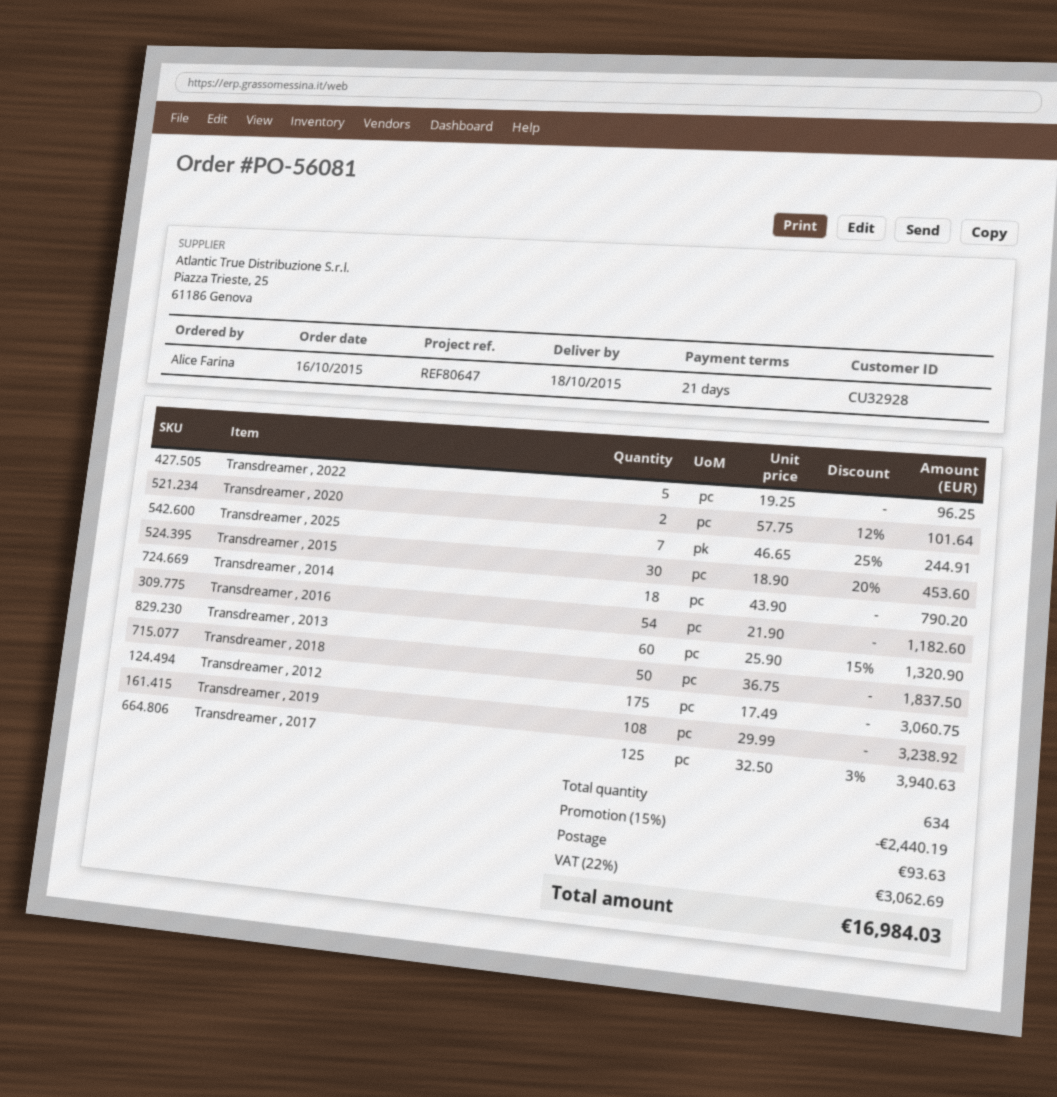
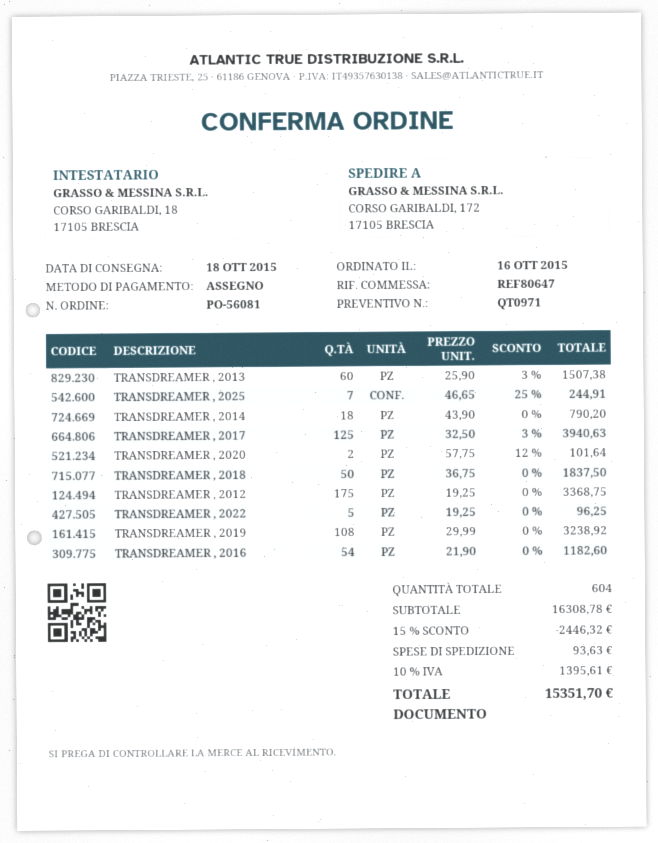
Transdreamer , 2015: 30 x 18.90 - 20% = 453.60 -> none
Transdreamer , 2013: 60 x 25.90 - 15% = 1320.90 -> 60 x 25.90 - 3% = 1507.38
Transdreamer , 2012: 175 x 17.49 = 3060.75 -> 175 x 19.25 = 3368.75
total quantity: 634 -> 604
discount: 15% = 2440.19 -> 15% = 2446.32
tax: 22% = 3062.69 -> 10% = 1395.61
total: 16984.03 -> 15351.70

